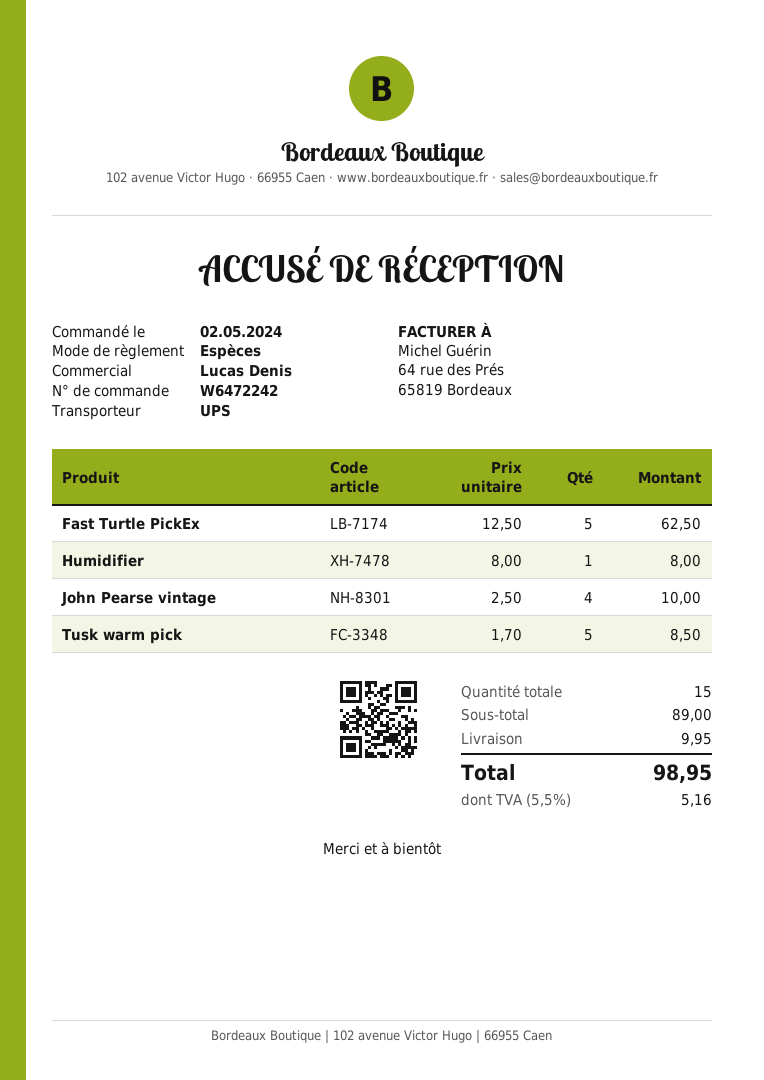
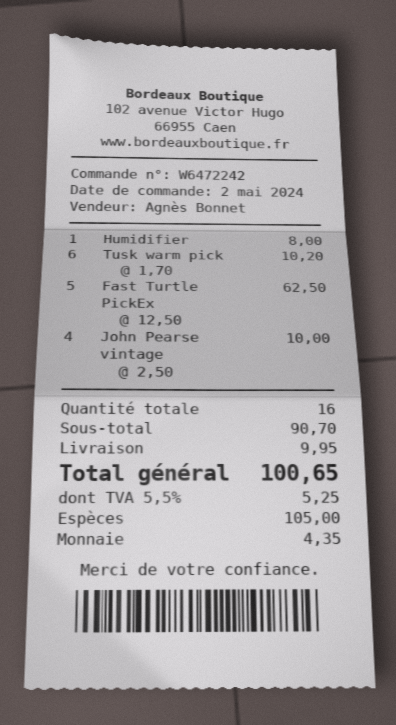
sales rep: Lucas Denis -> Agnès Bonnet
Tusk warm pick: 5 x 1.70 = 8.50 -> 6 x 1.70 = 10.20
total quantity: 15 -> 16
subtotal: 89.00 -> 90.70
tax: 5.5% = 5.16 -> 5.5% = 5.25
total: 98.95 -> 100.65

